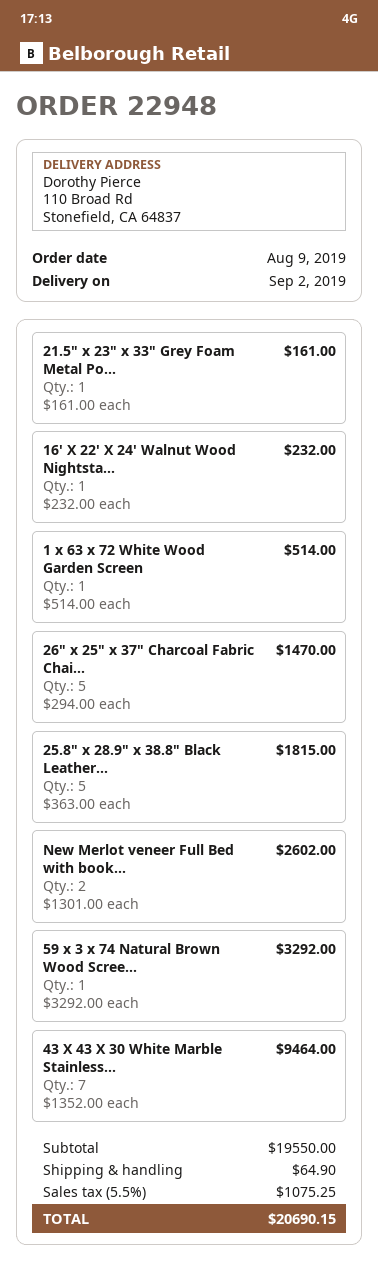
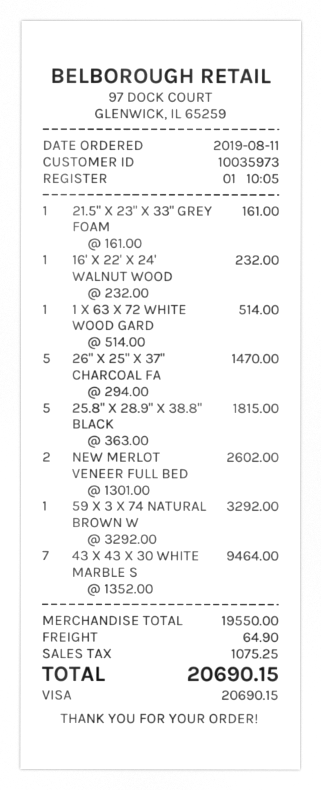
order date: 2019-08-09 -> 2019-08-11

